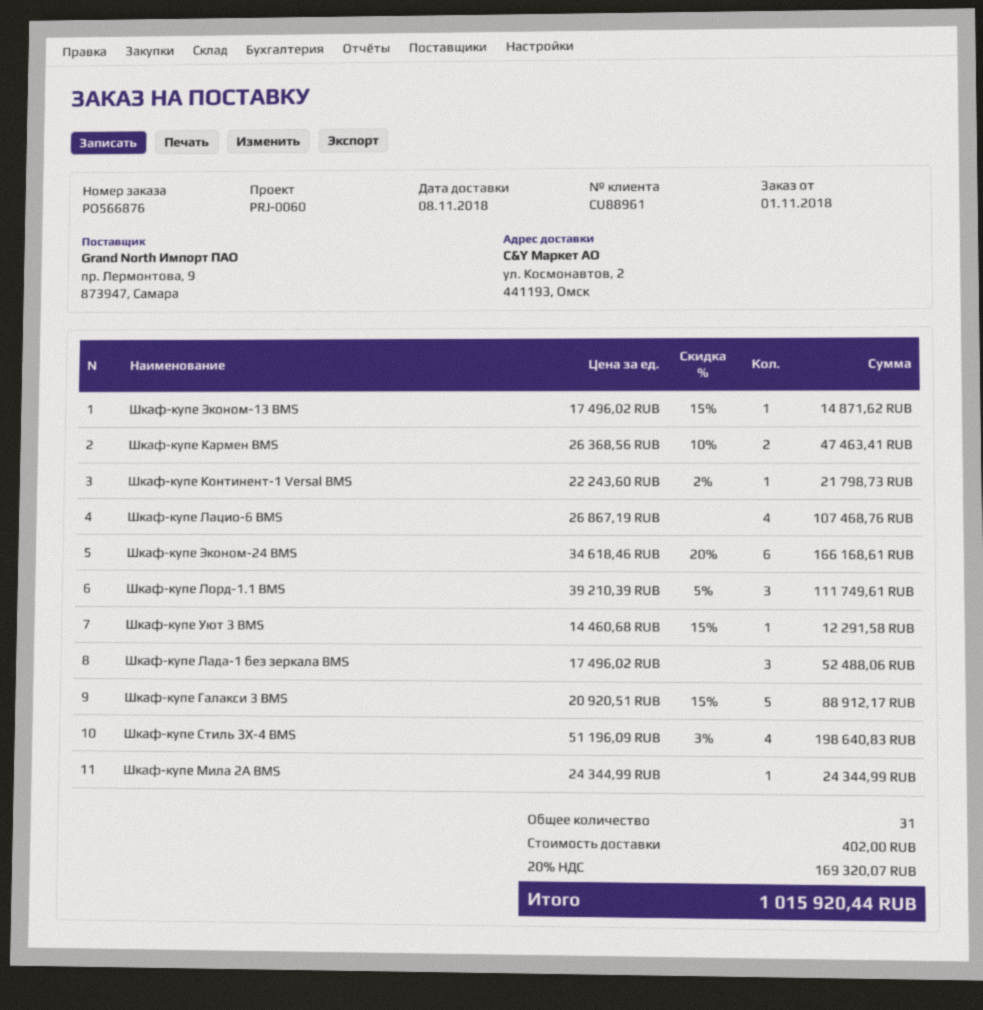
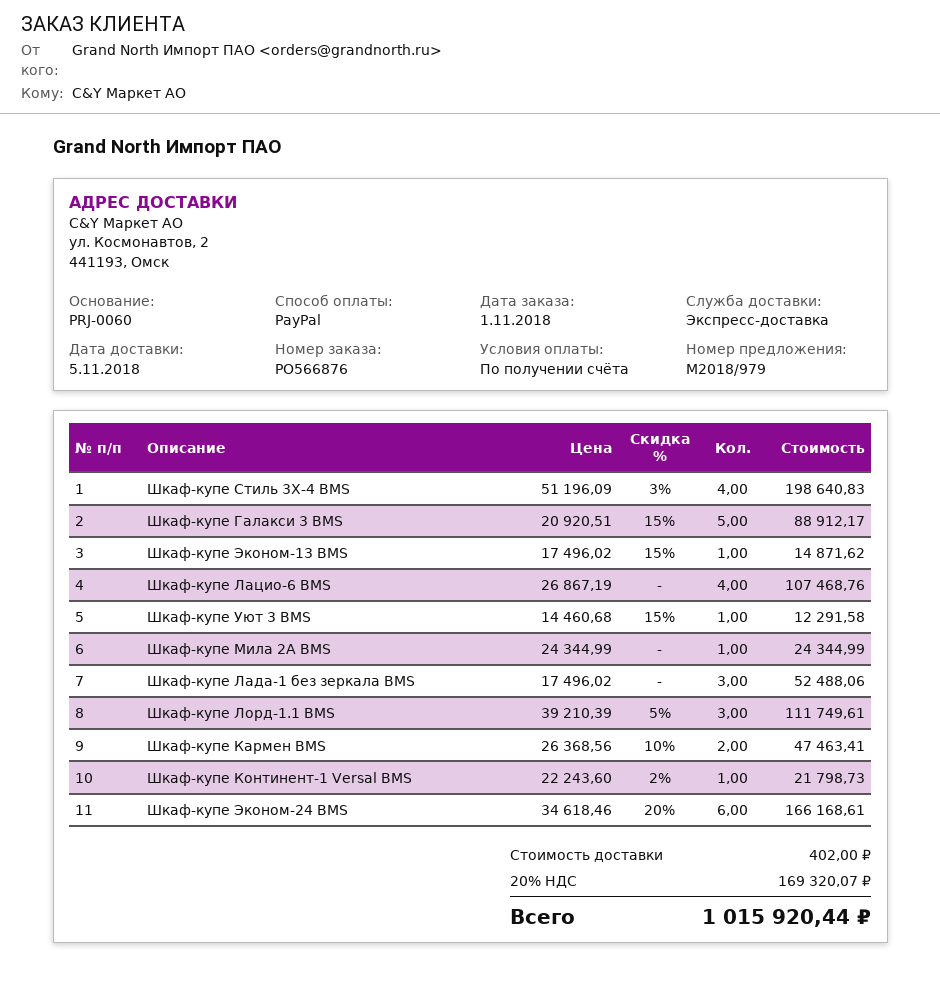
delivery date: 2018-11-08 -> 2018-11-05

